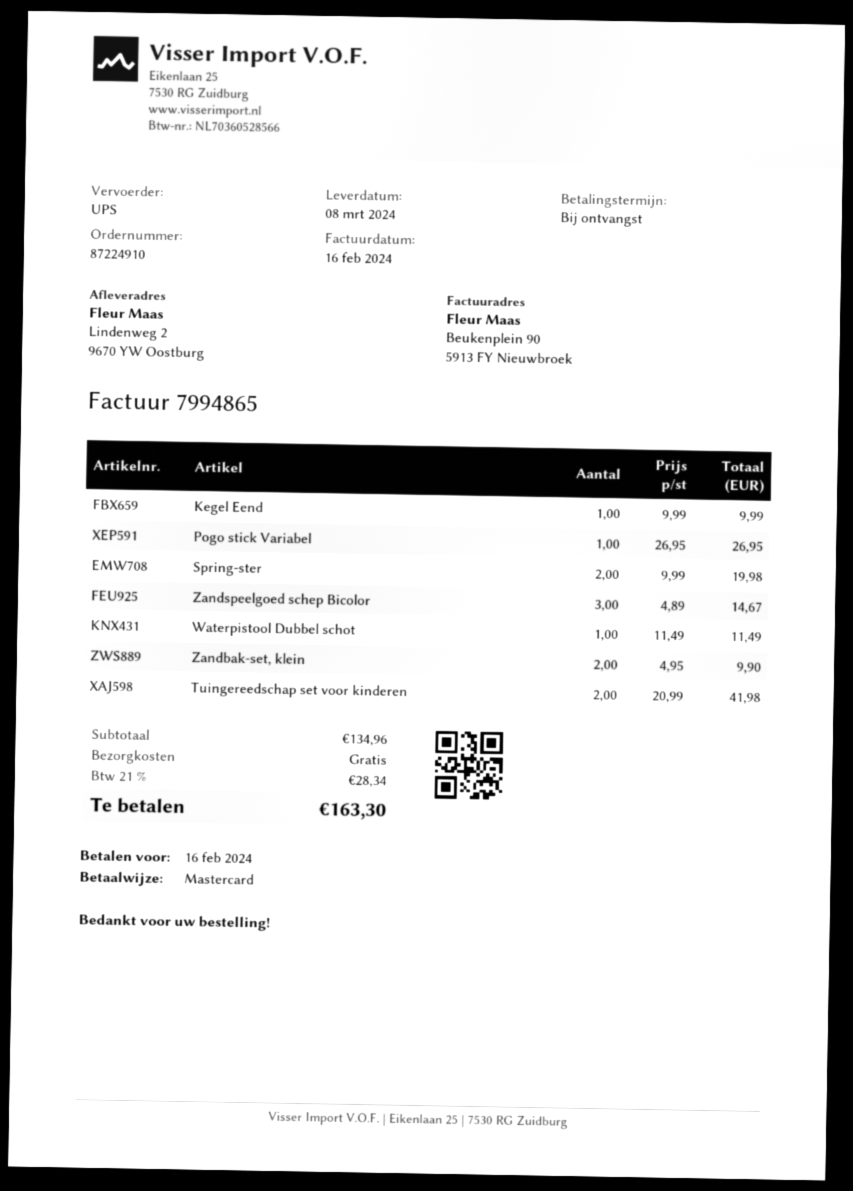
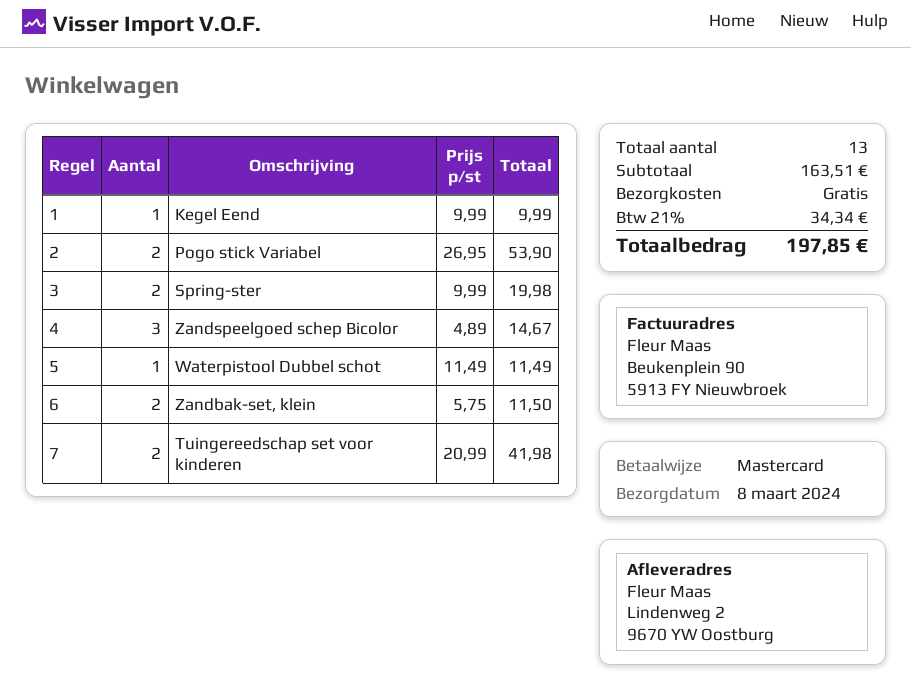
Pogo stick Variabel: 1 x 26.95 = 26.95 -> 2 x 26.95 = 53.90
Zandbak-set, klein: 2 x 4.95 = 9.90 -> 2 x 5.75 = 11.50
subtotal: 134.96 -> 163.51
tax: 21% = 28.34 -> 21% = 34.34
total: 163.30 -> 197.85

